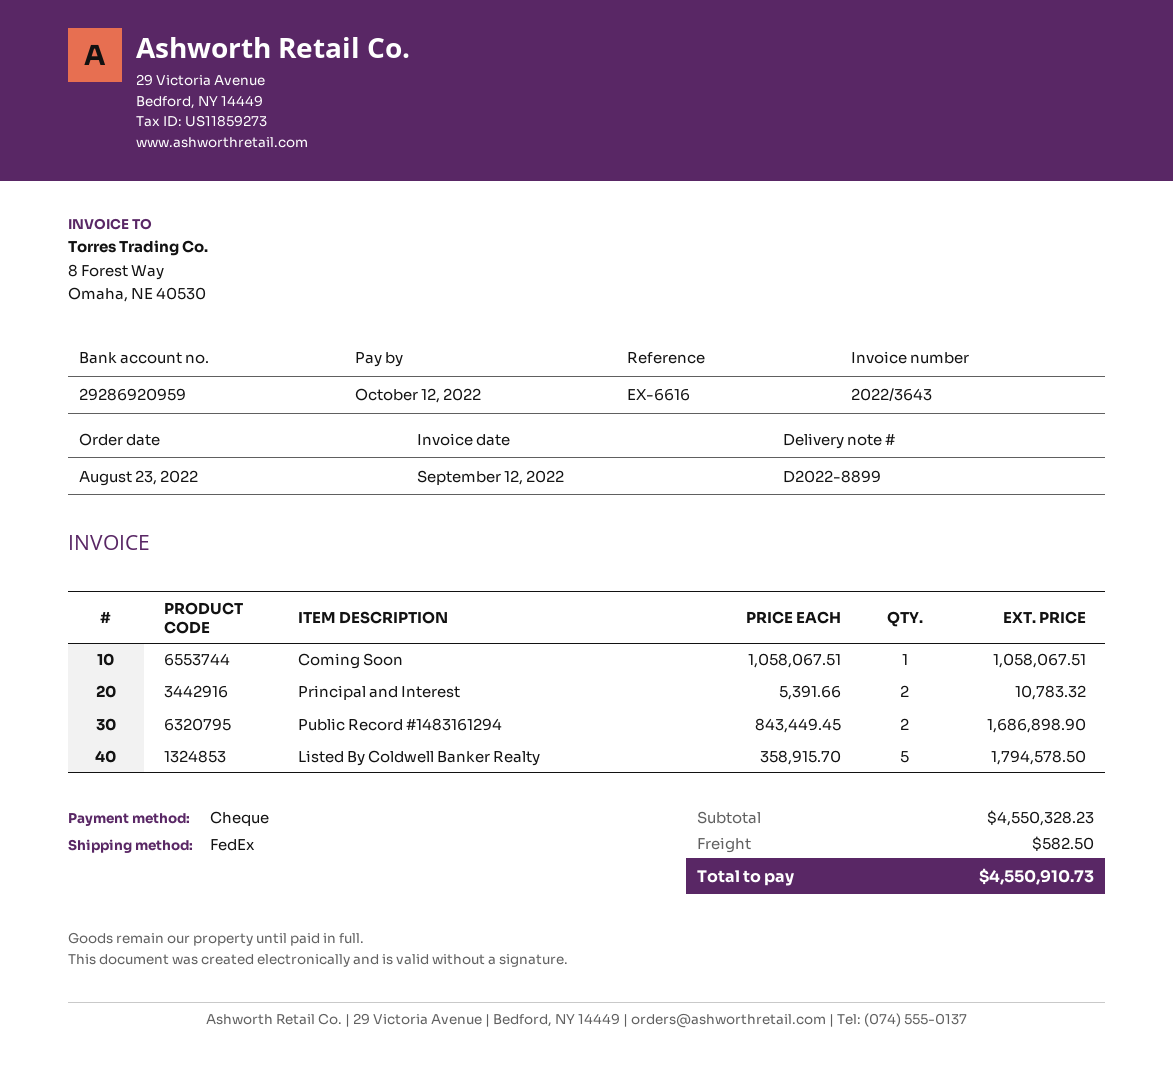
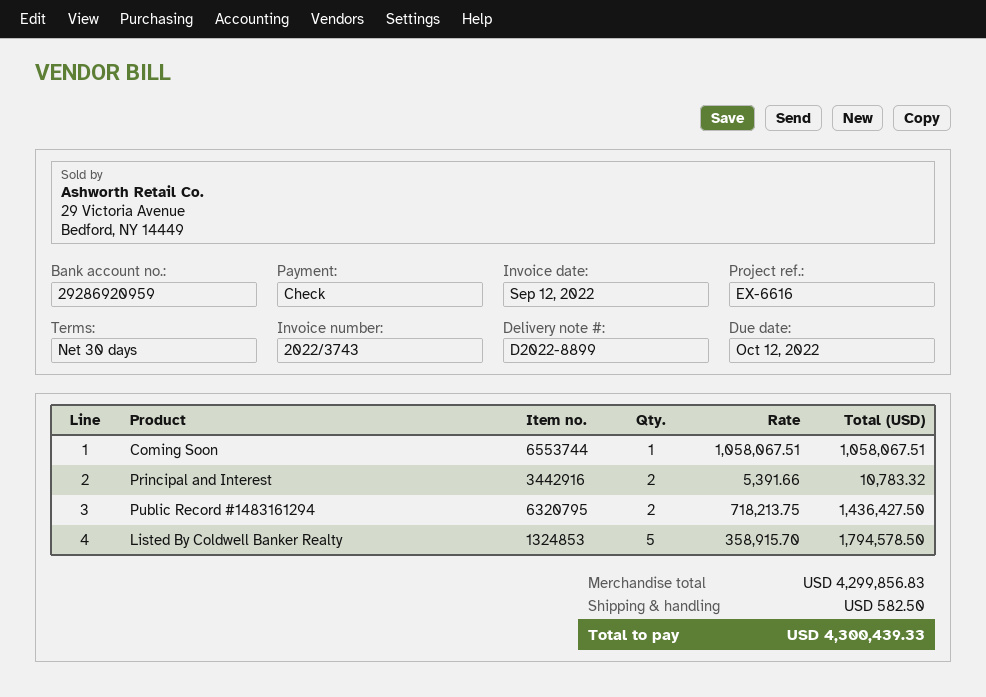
invoice number: 2022/3643 -> 2022/3743
Public Record #1483161294: 2 x 843449.45 = 1686898.90 -> 2 x 718213.75 = 1436427.50
subtotal: 4550328.23 -> 4299856.83
total: 4550910.73 -> 4300439.33

